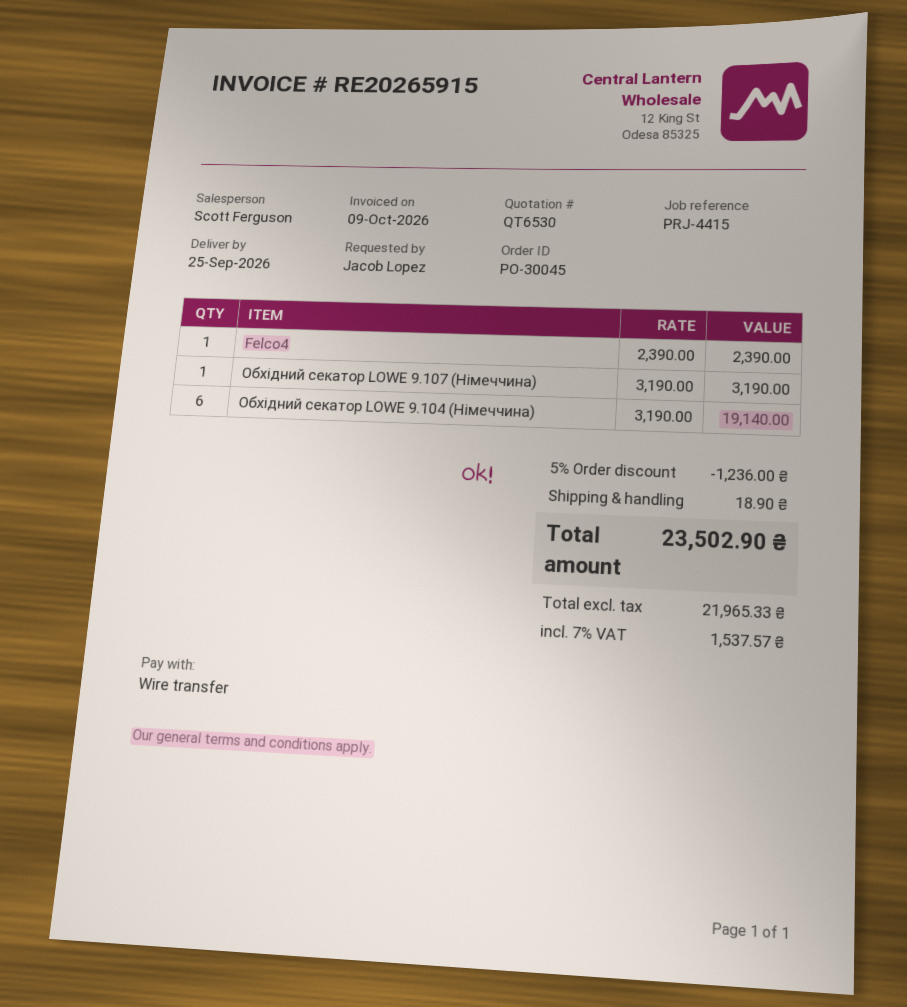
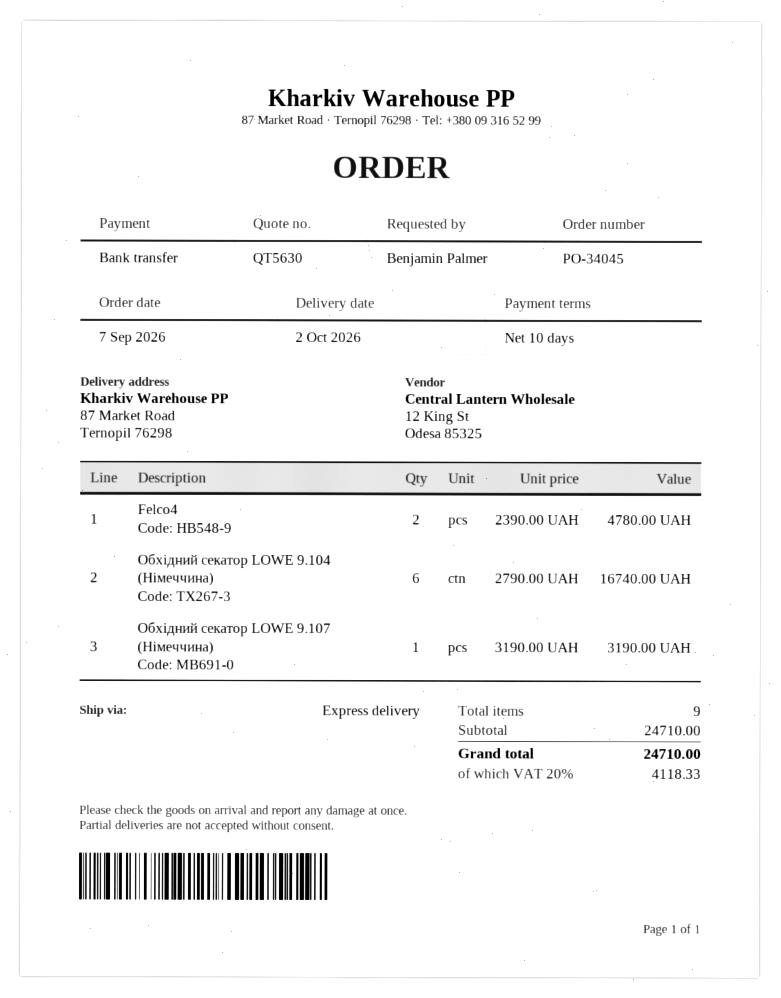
quote number: QT6530 -> QT5630
order number: PO-30045 -> PO-34045
delivery date: 2026-09-25 -> 2026-10-02
ordered by: Jacob Lopez -> Benjamin Palmer
Felco4: 1 x 2390.00 = 2390.00 -> 2 x 2390.00 = 4780.00
Обхідний секатор LOWE 9.104 (Німеччина): 6 x 3190.00 = 19140.00 -> 6 x 2790.00 = 16740.00
discount: 5% = 1236.00 -> none
shipping: 18.90 -> none
tax: 7% = 1537.57 -> 20% = 4118.33
total: 23502.90 -> 24710.00

